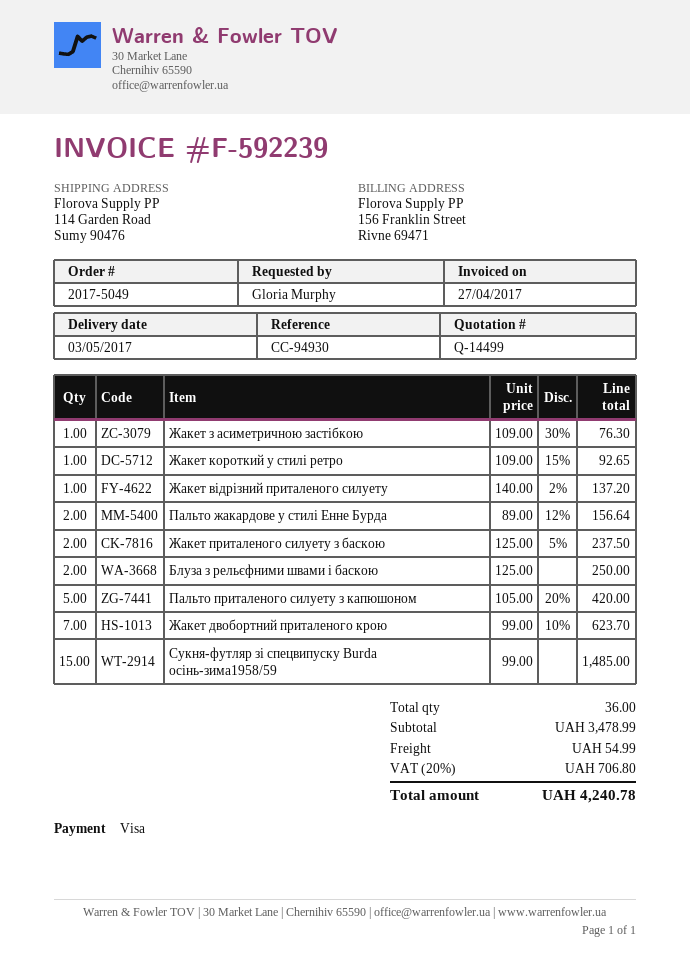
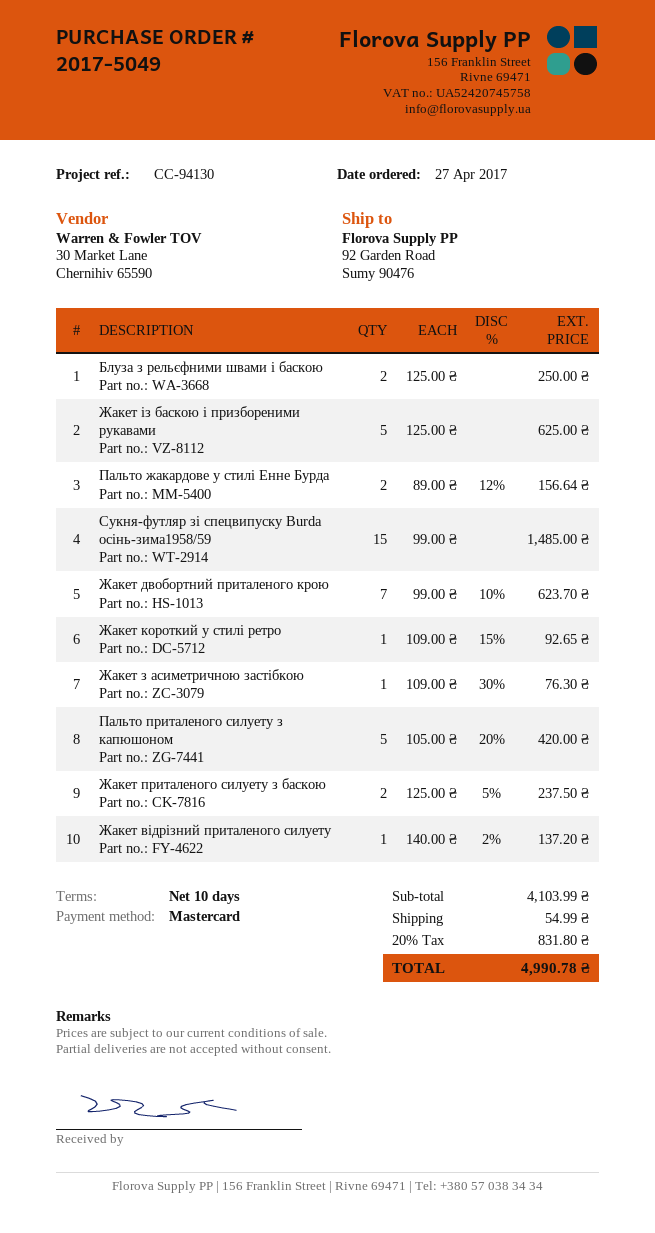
reference: CC-94930 -> CC-94130
payment method: Visa -> Mastercard
ship to: 114 Garden Road, Sumy 90476 -> 92 Garden Road, Sumy 90476
Жакет із баскою і призбореними рукавами: none -> 5 x 125.00 = 625.00
subtotal: 3478.99 -> 4103.99
tax: 20% = 706.80 -> 20% = 831.80
total: 4240.78 -> 4990.78

